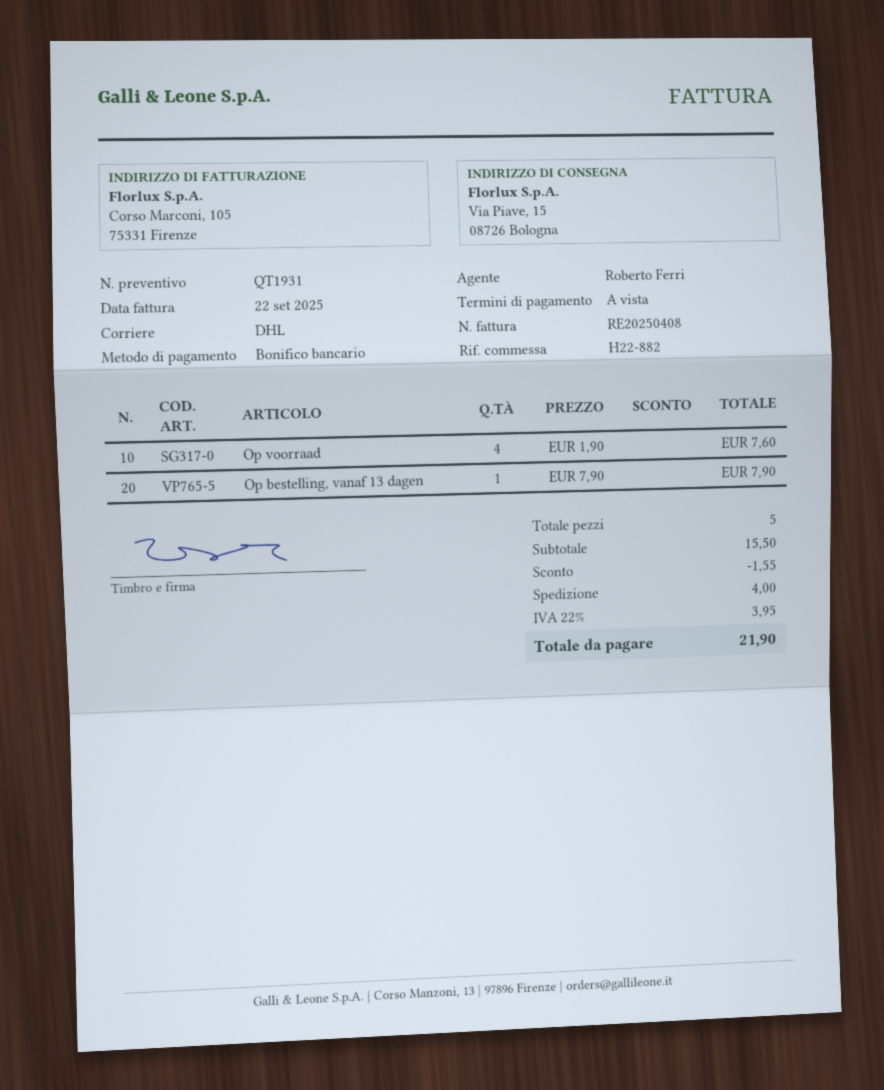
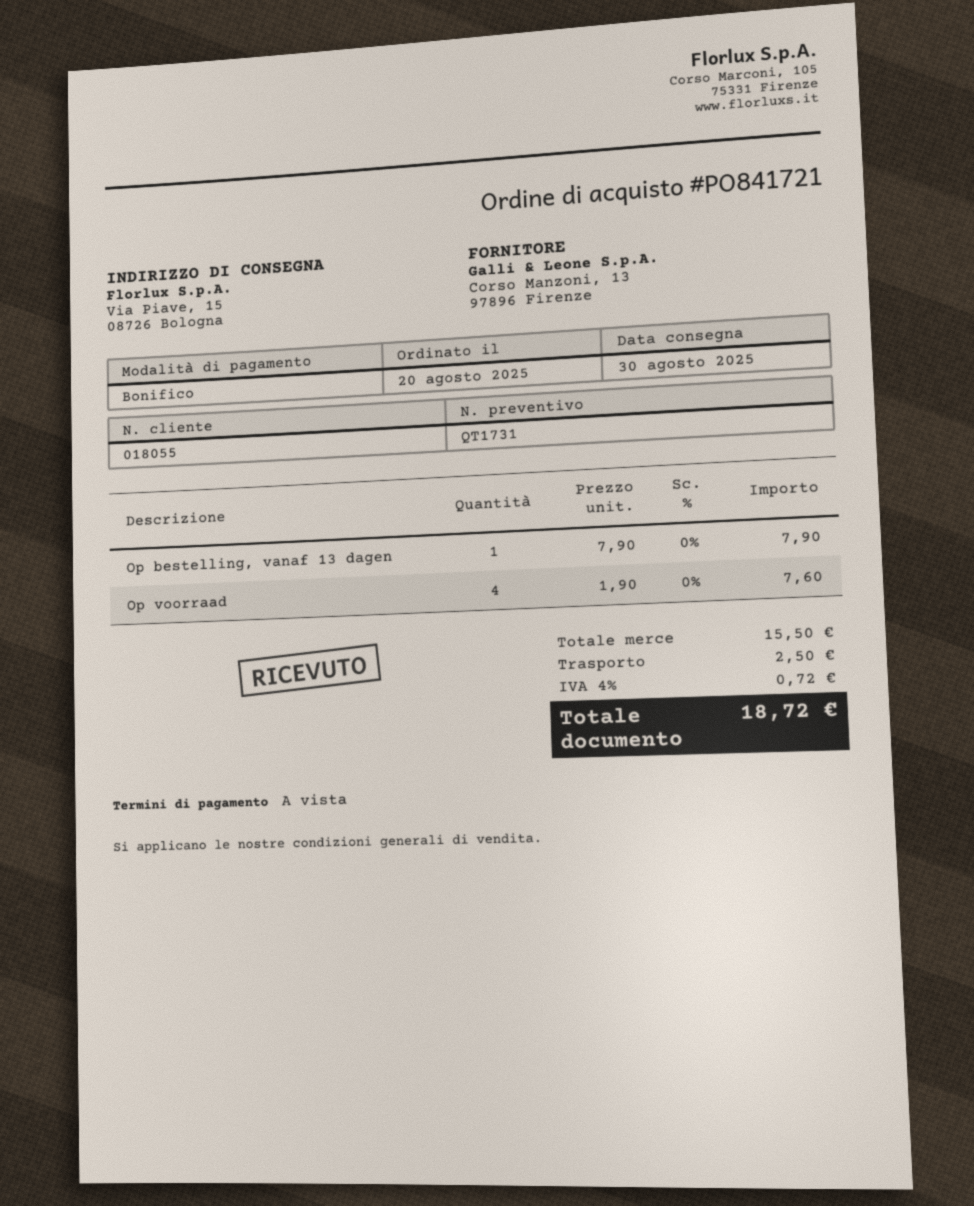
quote number: QT1931 -> QT1731
discount: 1.55 -> none
shipping: 4.00 -> 2.50
tax: 22% = 3.95 -> 4% = 0.72
total: 21.90 -> 18.72

